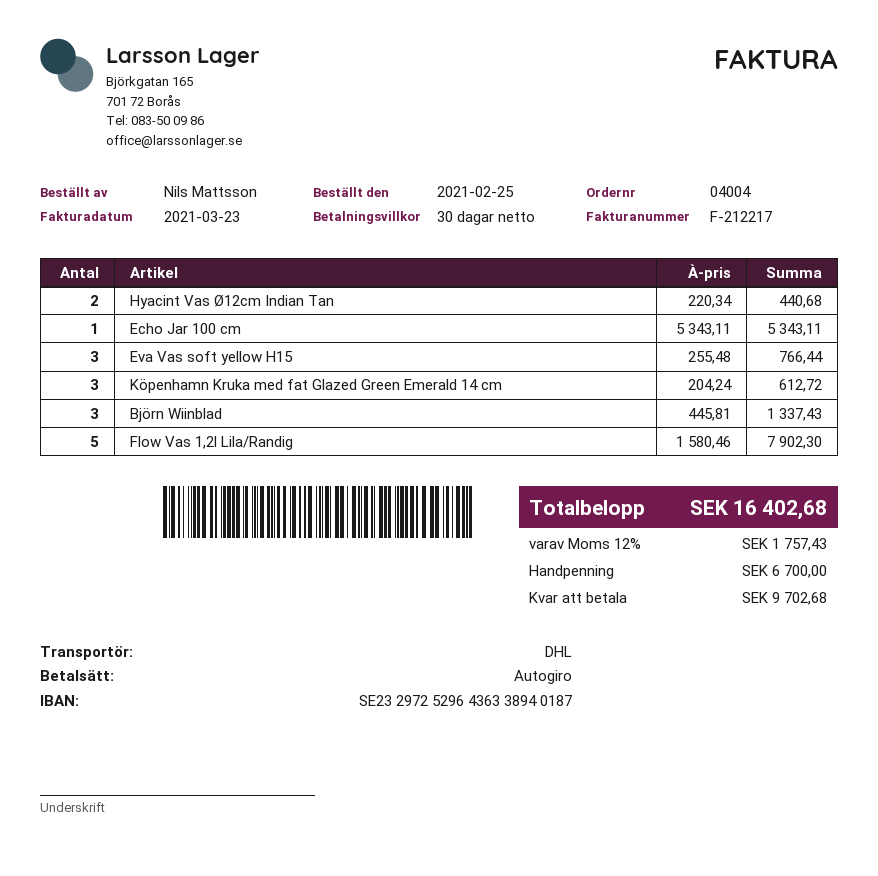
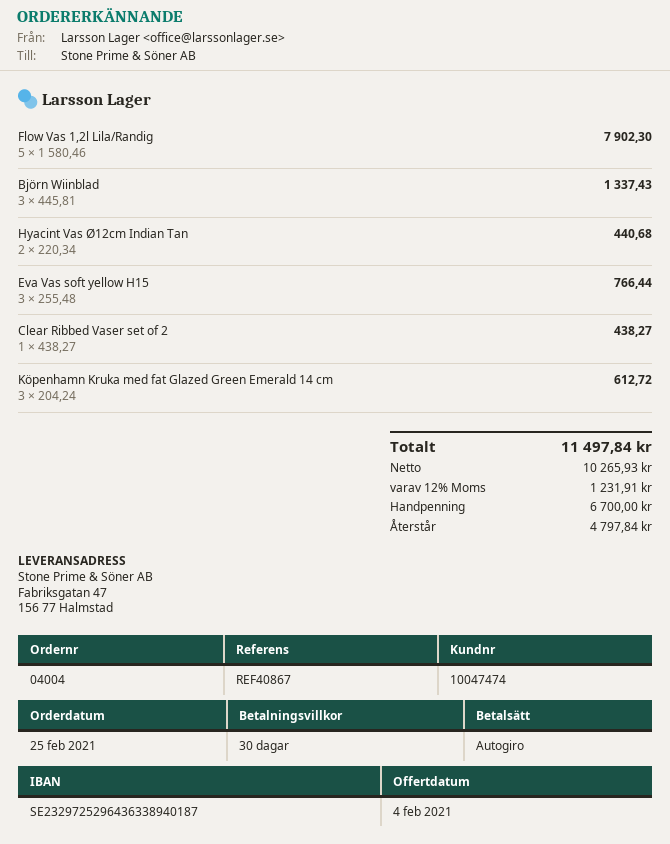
Echo Jar 100 cm: 1 x 5343.11 = 5343.11 -> none
Clear Ribbed Vaser set of 2: none -> 1 x 438.27 = 438.27
tax: 12% = 1757.43 -> 12% = 1231.91
total: 16402.68 -> 11497.84
balance: 9702.68 -> 4797.84

